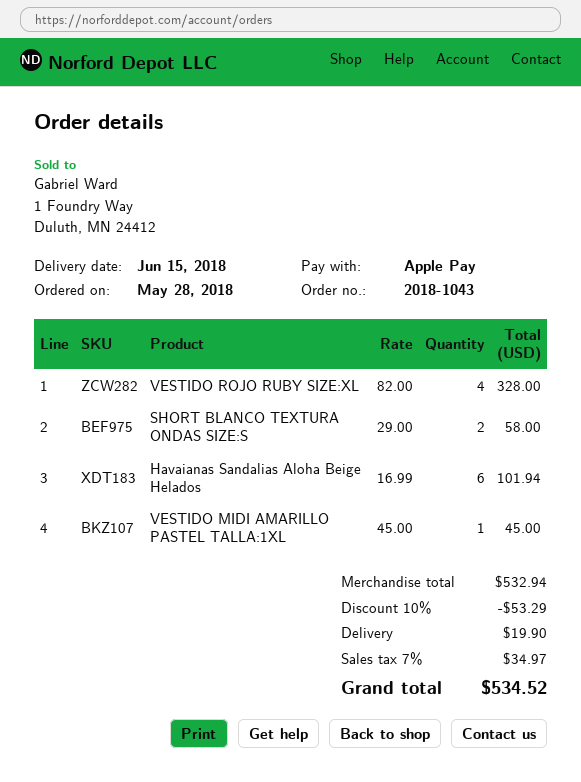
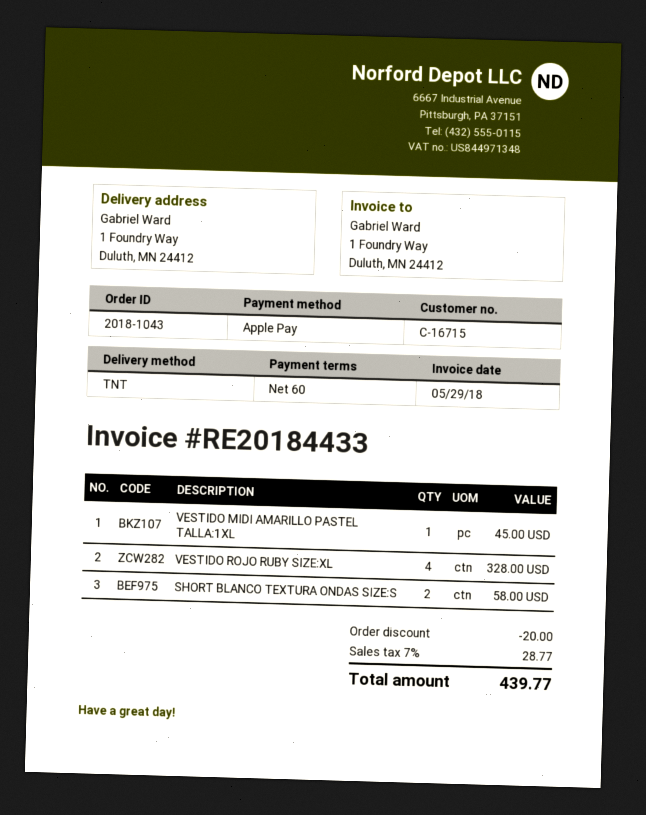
Havaianas Sandalias Aloha Beige Helados: 6 for 101.94 -> none
discount: 53.29 -> 20.00
shipping: 19.90 -> none
tax: 7% = 34.97 -> 7% = 28.77
total: 534.52 -> 439.77

